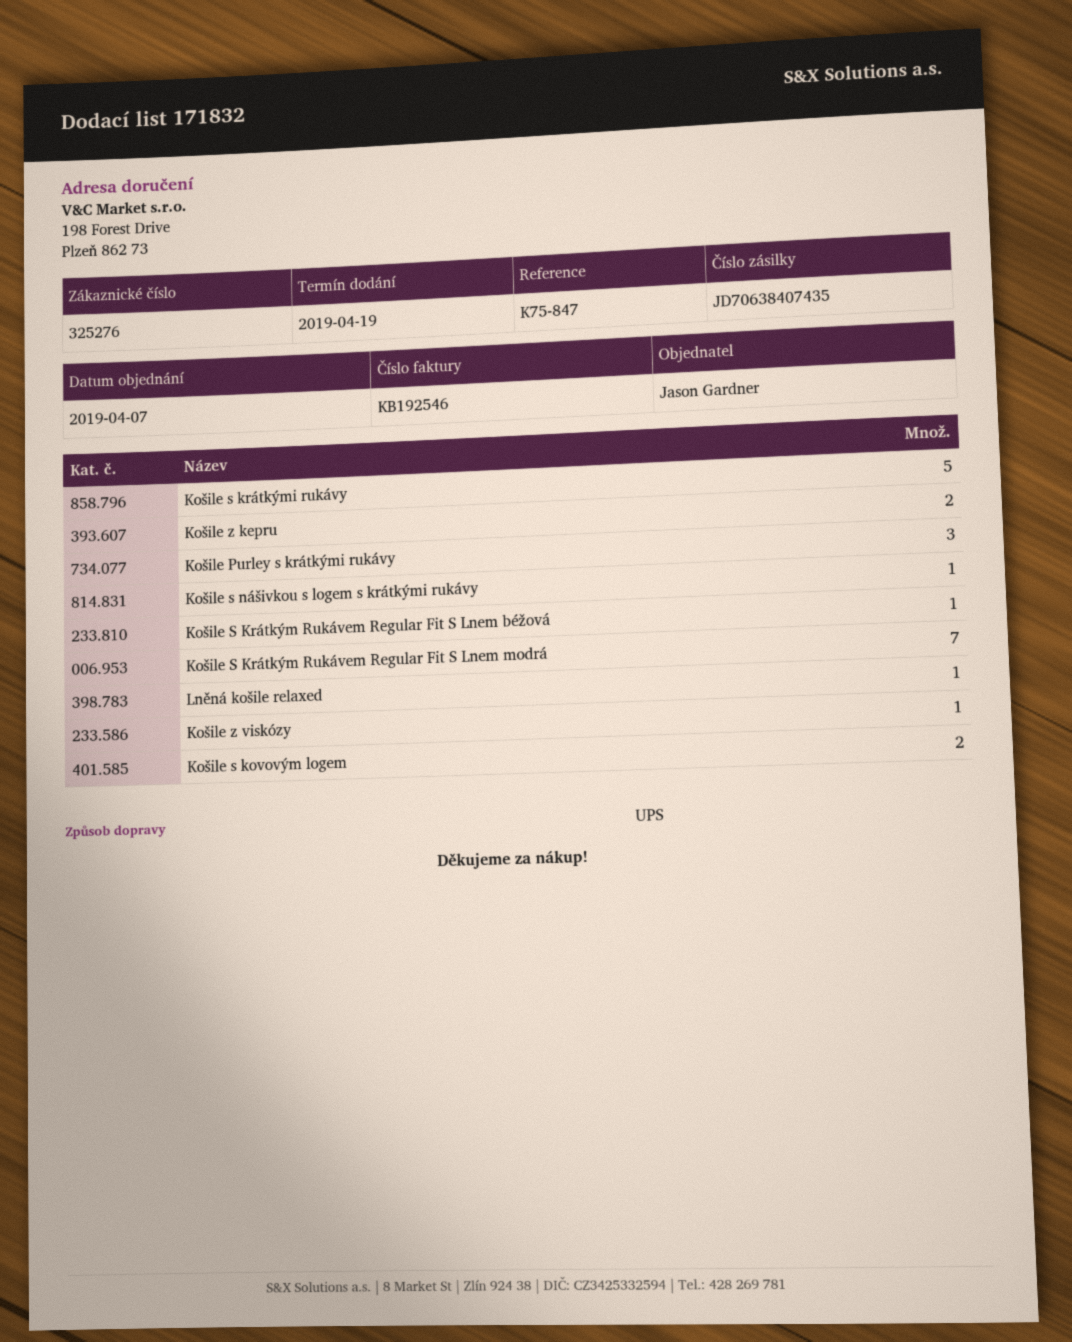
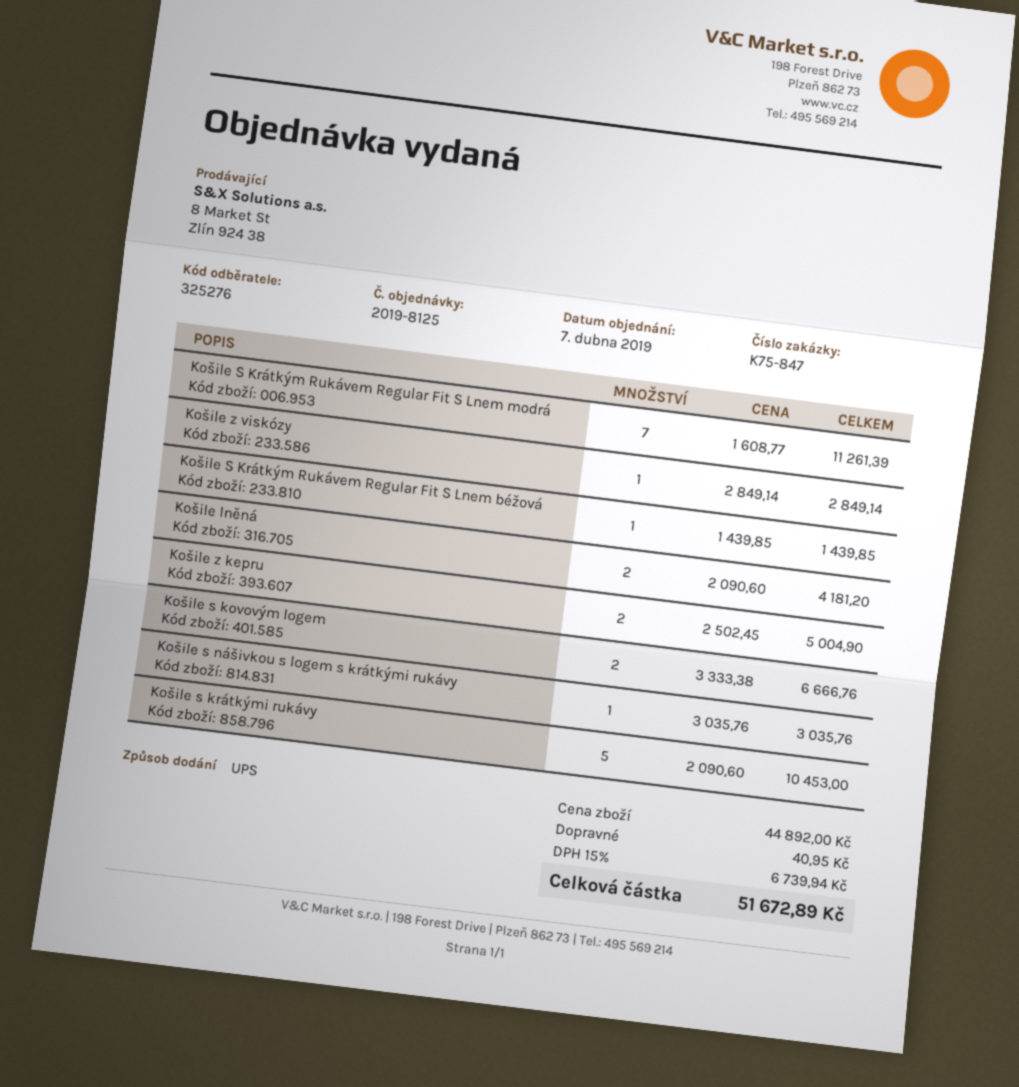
Košile Purley s krátkými rukávy: 3 -> none
Lněná košile relaxed: 1 -> none
Košile lněná: none -> 2

